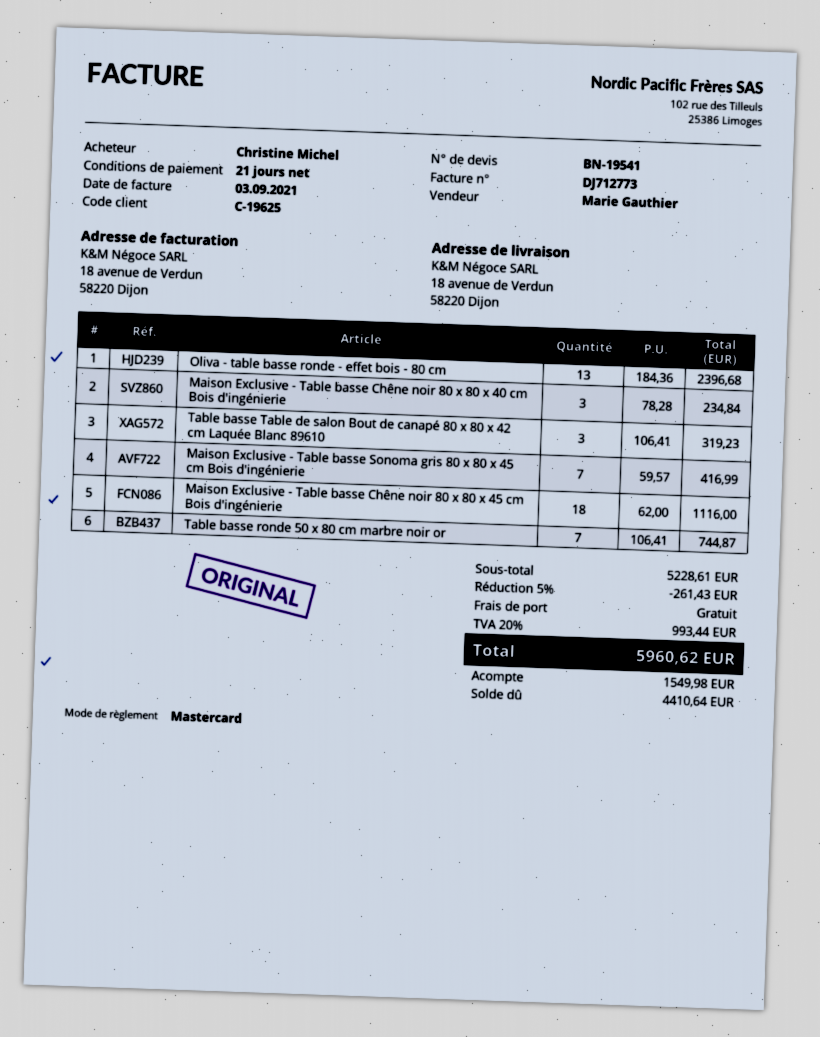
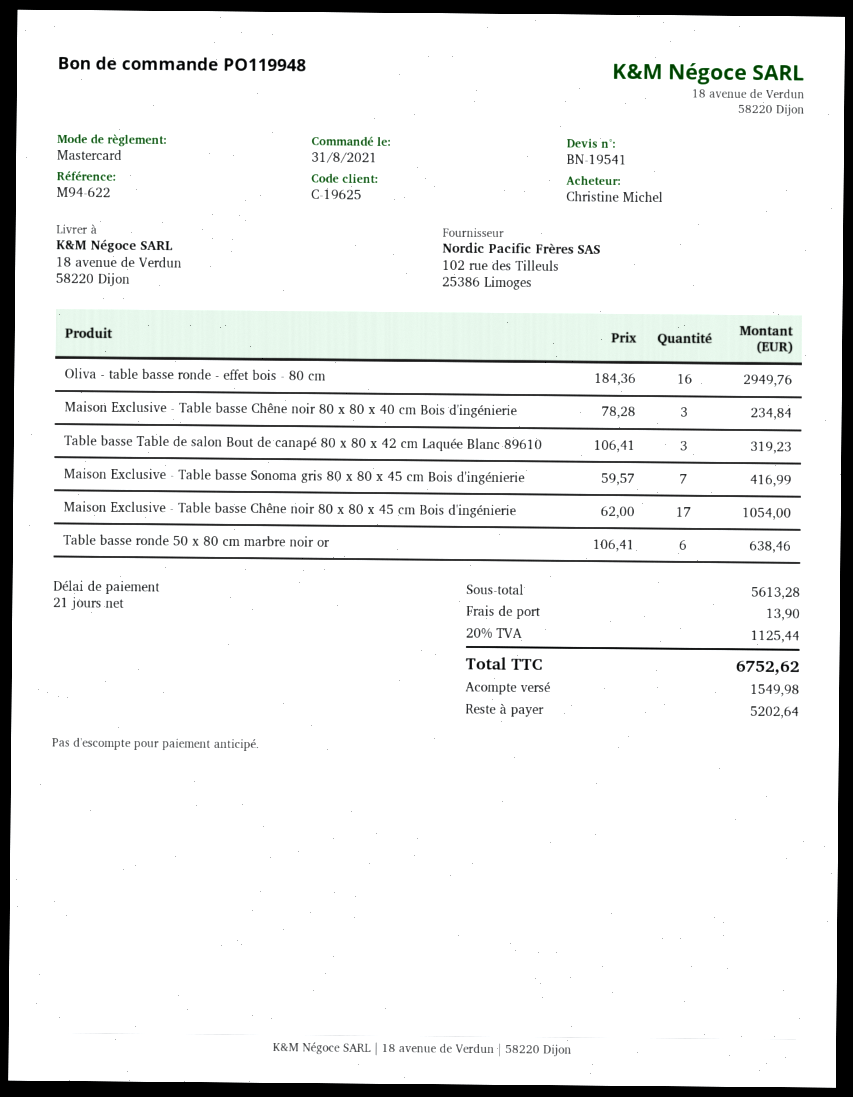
Oliva - table basse ronde - effet bois - 80 cm: 13 x 184.36 = 2396.68 -> 16 x 184.36 = 2949.76
Maison Exclusive - Table basse Chêne noir 80 x 80 x 45 cm Bois d'ingénierie: 18 x 62.00 = 1116.00 -> 17 x 62.00 = 1054.00
Table basse ronde 50 x 80 cm marbre noir or: 7 x 106.41 = 744.87 -> 6 x 106.41 = 638.46
subtotal: 5228.61 -> 5613.28
discount: 5% = 261.43 -> none
shipping: 0.00 -> 13.90
tax: 20% = 993.44 -> 20% = 1125.44
total: 5960.62 -> 6752.62
balance: 4410.64 -> 5202.64

